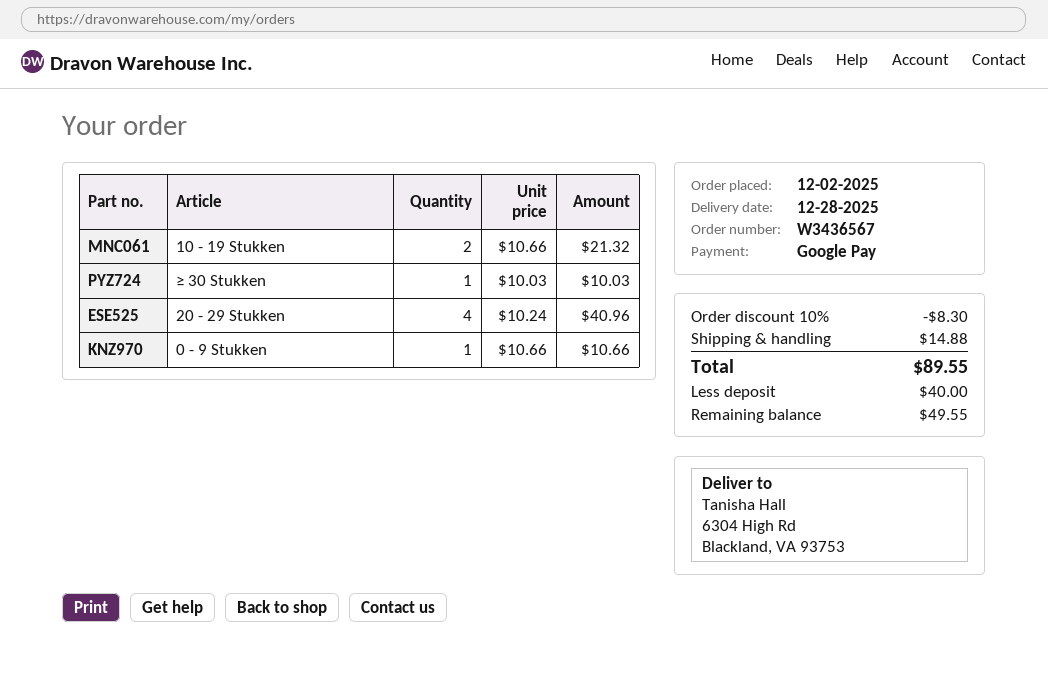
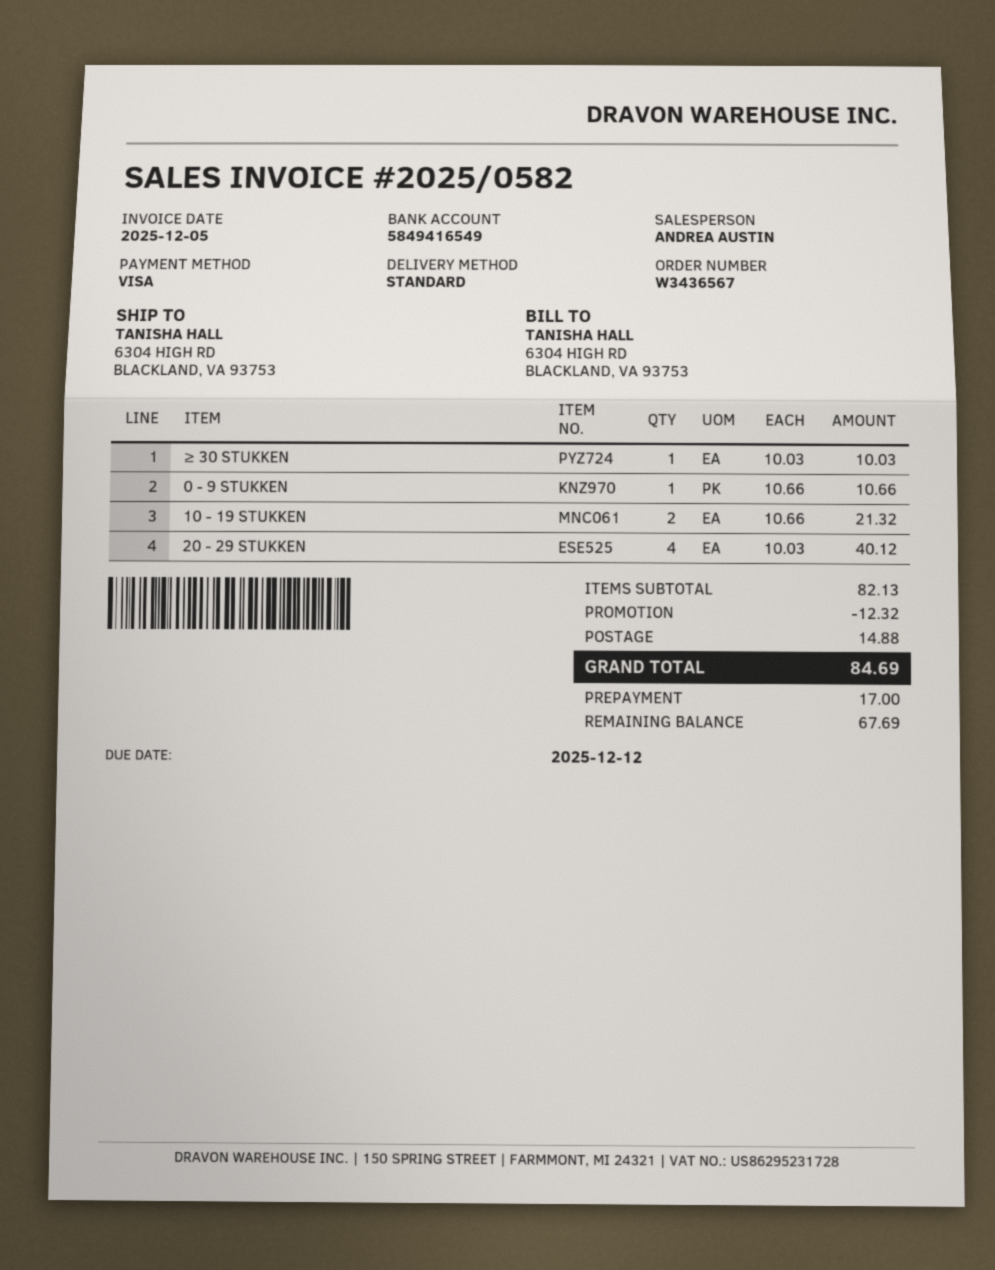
payment method: Google Pay -> Visa
20 - 29 Stukken: 4 x 10.24 = 40.96 -> 4 x 10.03 = 40.12
discount: 8.30 -> 12.32
total: 89.55 -> 84.69
deposit: 40.00 -> 17.00
balance: 49.55 -> 67.69

